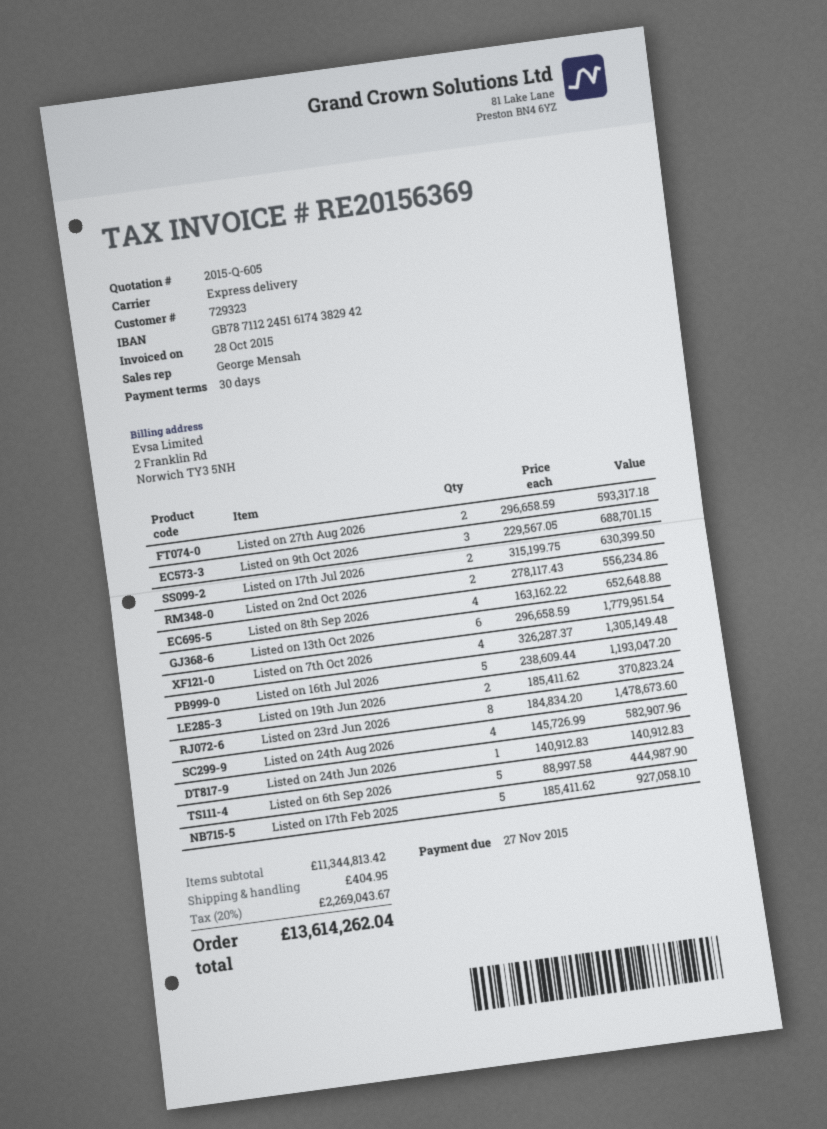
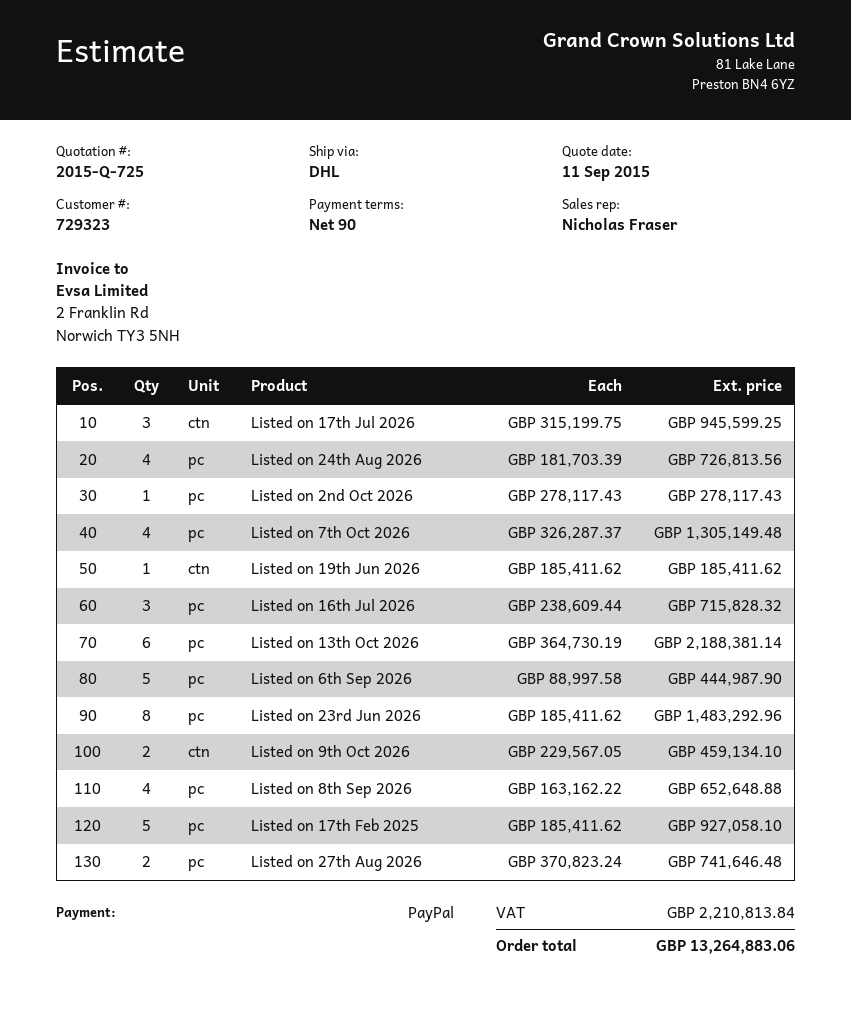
quote number: 2015-Q-605 -> 2015-Q-725
payment terms: 30 days -> 90 days
sales rep: George Mensah -> Nicholas Fraser
shipping method: express -> DHL
Listed on 27th Aug 2026: 2 x 296658.59 = 593317.18 -> 2 x 370823.24 = 741646.48
Listed on 9th Oct 2026: 3 x 229567.05 = 688701.15 -> 2 x 229567.05 = 459134.10
Listed on 17th Jul 2026: 2 x 315199.75 = 630399.50 -> 3 x 315199.75 = 945599.25
Listed on 2nd Oct 2026: 2 x 278117.43 = 556234.86 -> 1 x 278117.43 = 278117.43
Listed on 13th Oct 2026: 6 x 296658.59 = 1779951.54 -> 6 x 364730.19 = 2188381.14
Listed on 16th Jul 2026: 5 x 238609.44 = 1193047.20 -> 3 x 238609.44 = 715828.32
Listed on 19th Jun 2026: 2 x 185411.62 = 370823.24 -> 1 x 185411.62 = 185411.62
Listed on 23rd Jun 2026: 8 x 184834.20 = 1478673.60 -> 8 x 185411.62 = 1483292.96
Listed on 24th Aug 2026: 4 x 145726.99 = 582907.96 -> 4 x 181703.39 = 726813.56
Listed on 24th Jun 2026: 1 x 140912.83 = 140912.83 -> none
shipping: 404.95 -> none
tax: 2269043.67 -> 2210813.84
total: 13614262.04 -> 13264883.06

